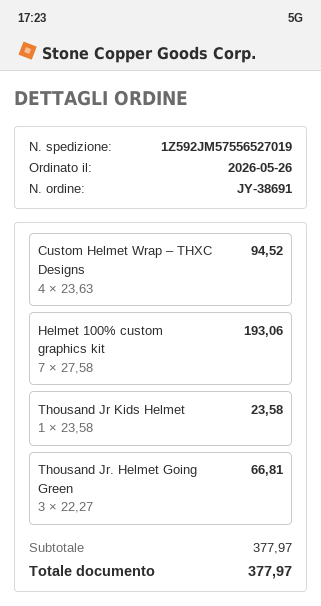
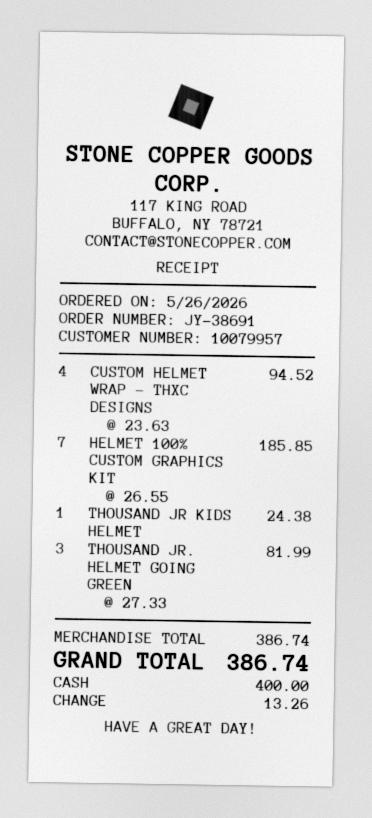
Helmet 100% custom graphics kit: 7 x 27.58 = 193.06 -> 7 x 26.55 = 185.85
Thousand Jr Kids Helmet: 1 x 23.58 = 23.58 -> 1 x 24.38 = 24.38
Thousand Jr. Helmet Going Green: 3 x 22.27 = 66.81 -> 3 x 27.33 = 81.99
subtotal: 377.97 -> 386.74
total: 377.97 -> 386.74

